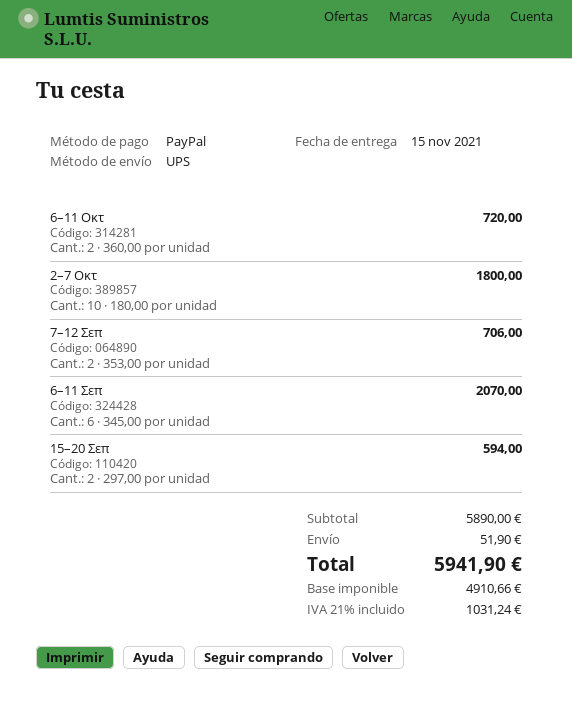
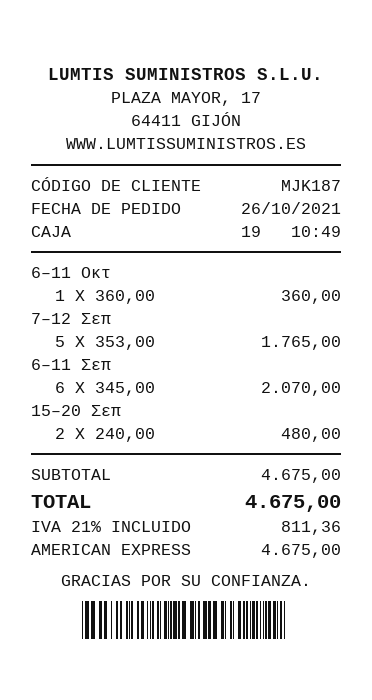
payment method: PayPal -> American Express
6–11 Οκτ: 2 x 360.00 = 720.00 -> 1 x 360.00 = 360.00
2–7 Οκτ: 10 x 180.00 = 1800.00 -> none
7–12 Σεπ: 2 x 353.00 = 706.00 -> 5 x 353.00 = 1765.00
15–20 Σεπ: 2 x 297.00 = 594.00 -> 2 x 240.00 = 480.00
subtotal: 5890.00 -> 4675.00
shipping: 51.90 -> none
tax: 21% = 1031.24 -> 21% = 811.36
total: 5941.90 -> 4675.00

